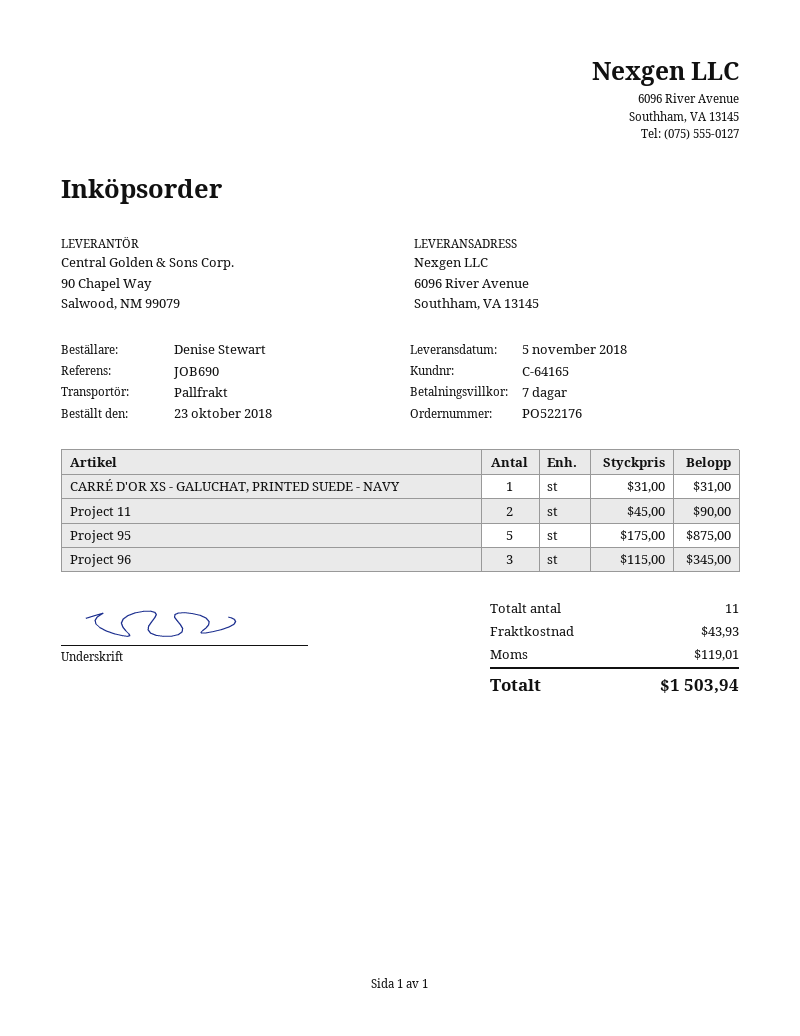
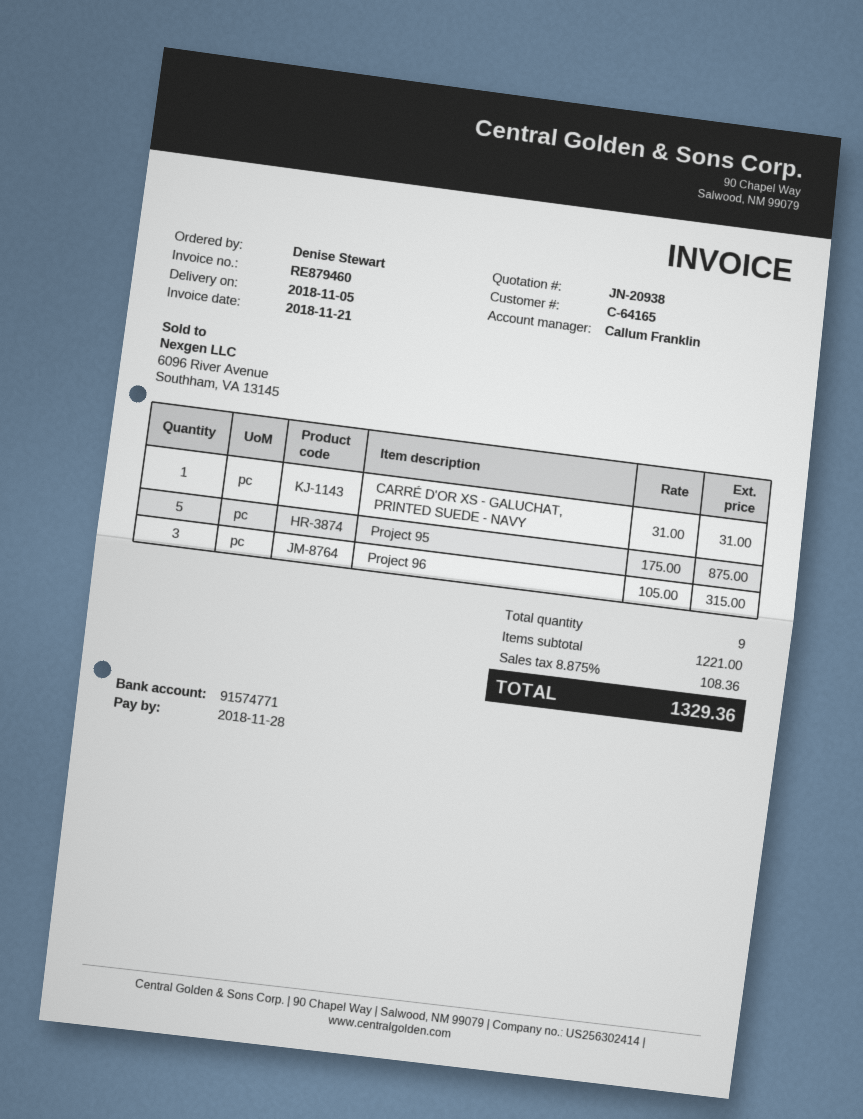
Project 11: 2 x 45.00 = 90.00 -> none
Project 96: 3 x 115.00 = 345.00 -> 3 x 105.00 = 315.00
total quantity: 11 -> 9
shipping: 43.93 -> none
tax: 119.01 -> 108.36
total: 1503.94 -> 1329.36

